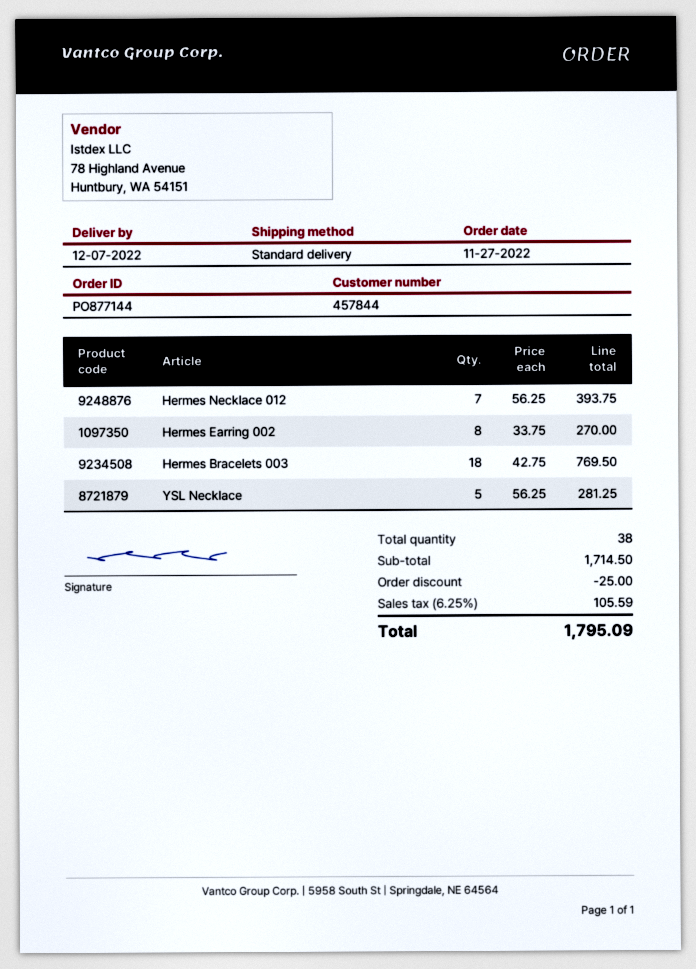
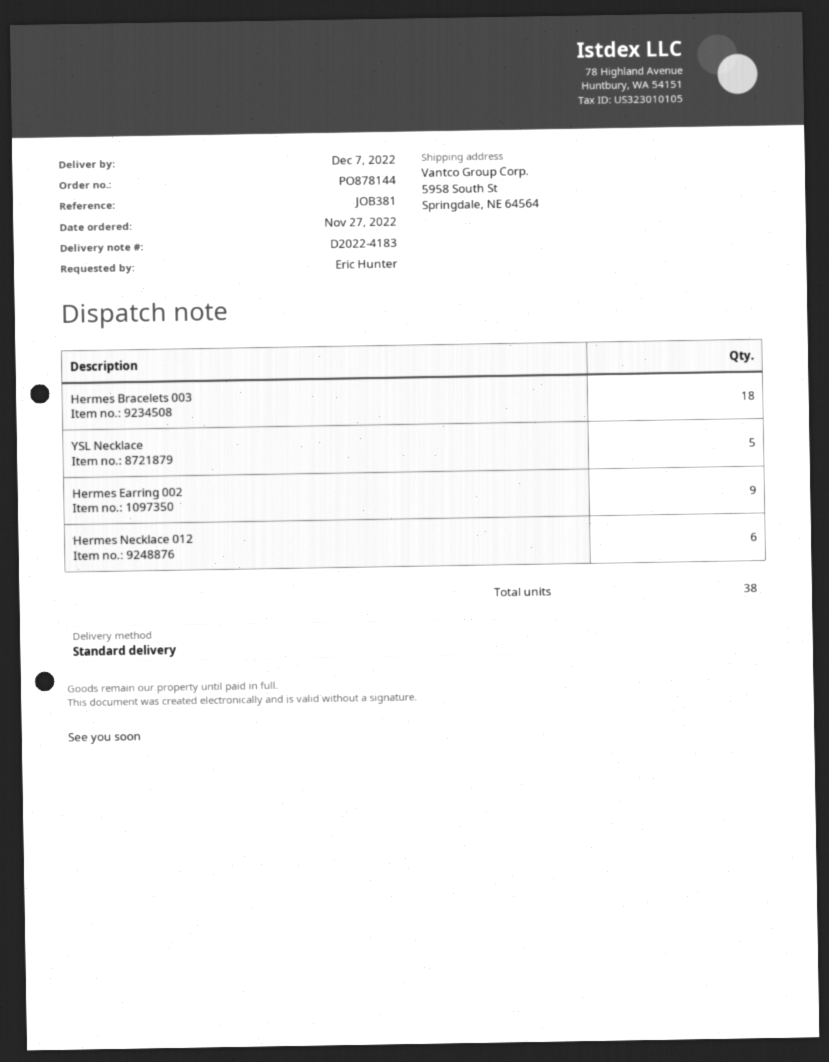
order number: PO877144 -> PO878144
Hermes Necklace 012: 7 -> 6
Hermes Earring 002: 8 -> 9

